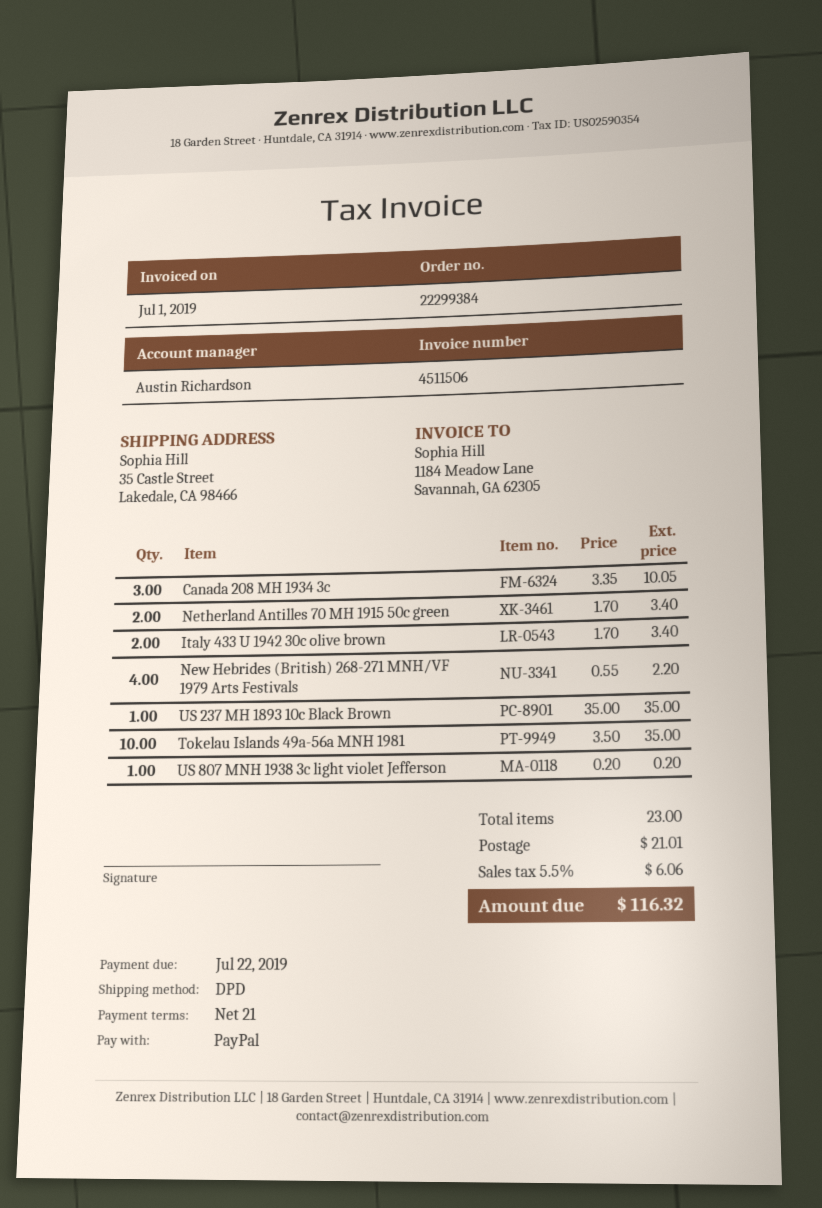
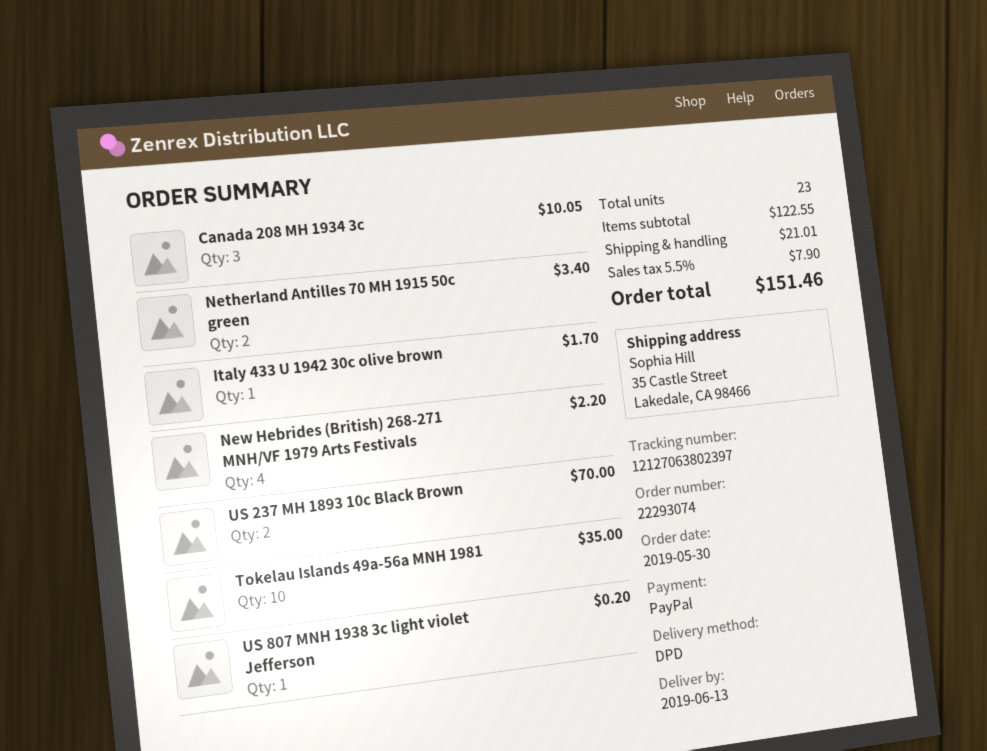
order number: 22299384 -> 22293074
Italy 433 U 1942 30c olive brown: 2 for 3.40 -> 1 for 1.70
US 237 MH 1893 10c Black Brown: 1 for 35.00 -> 2 for 70.00
tax: 5.5% = 6.06 -> 5.5% = 7.90
total: 116.32 -> 151.46

